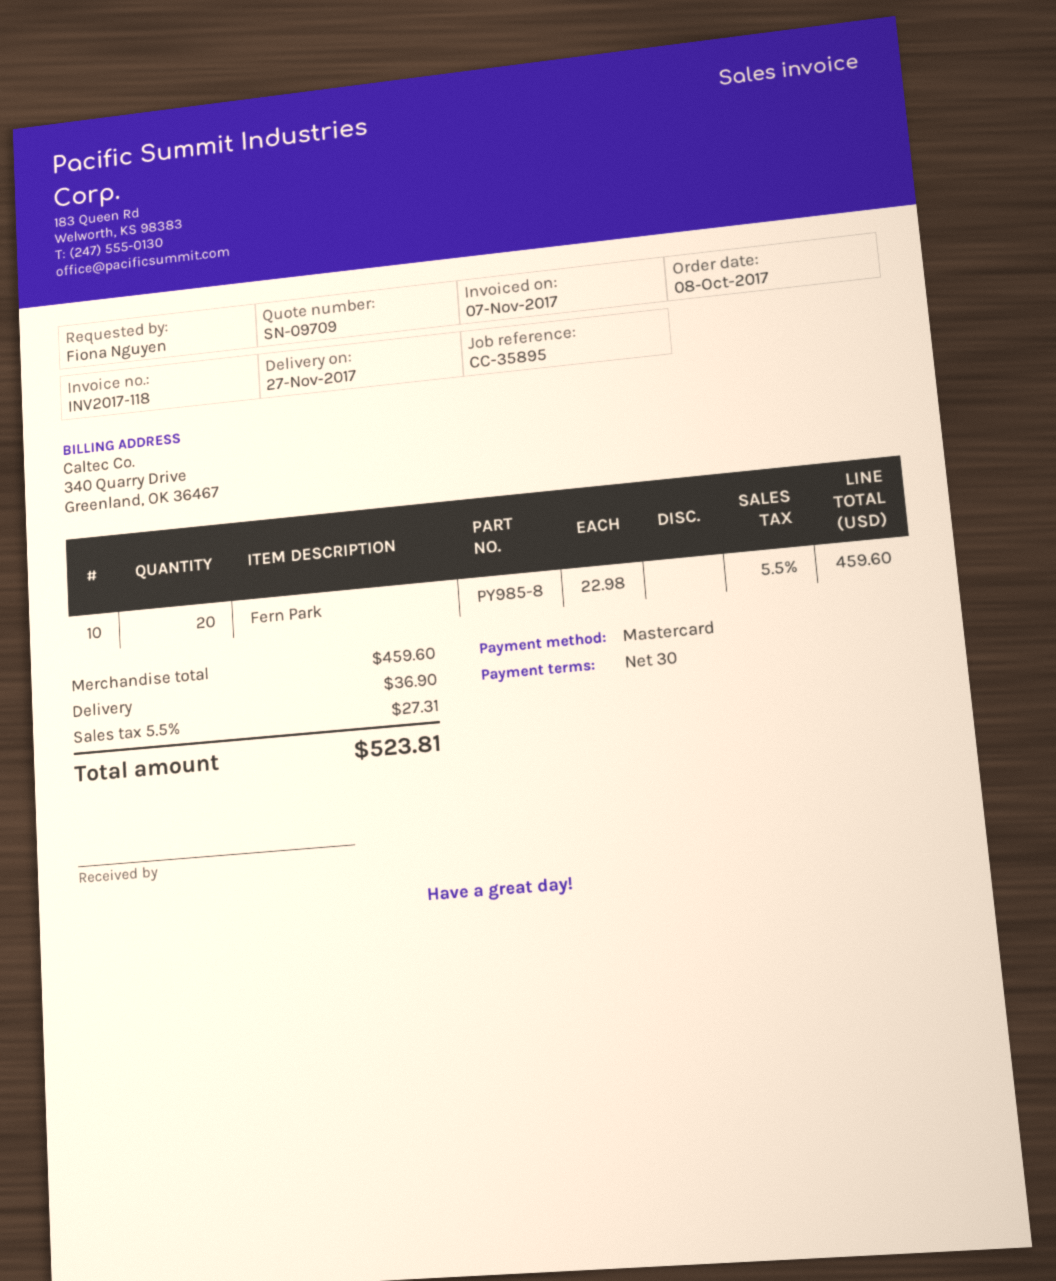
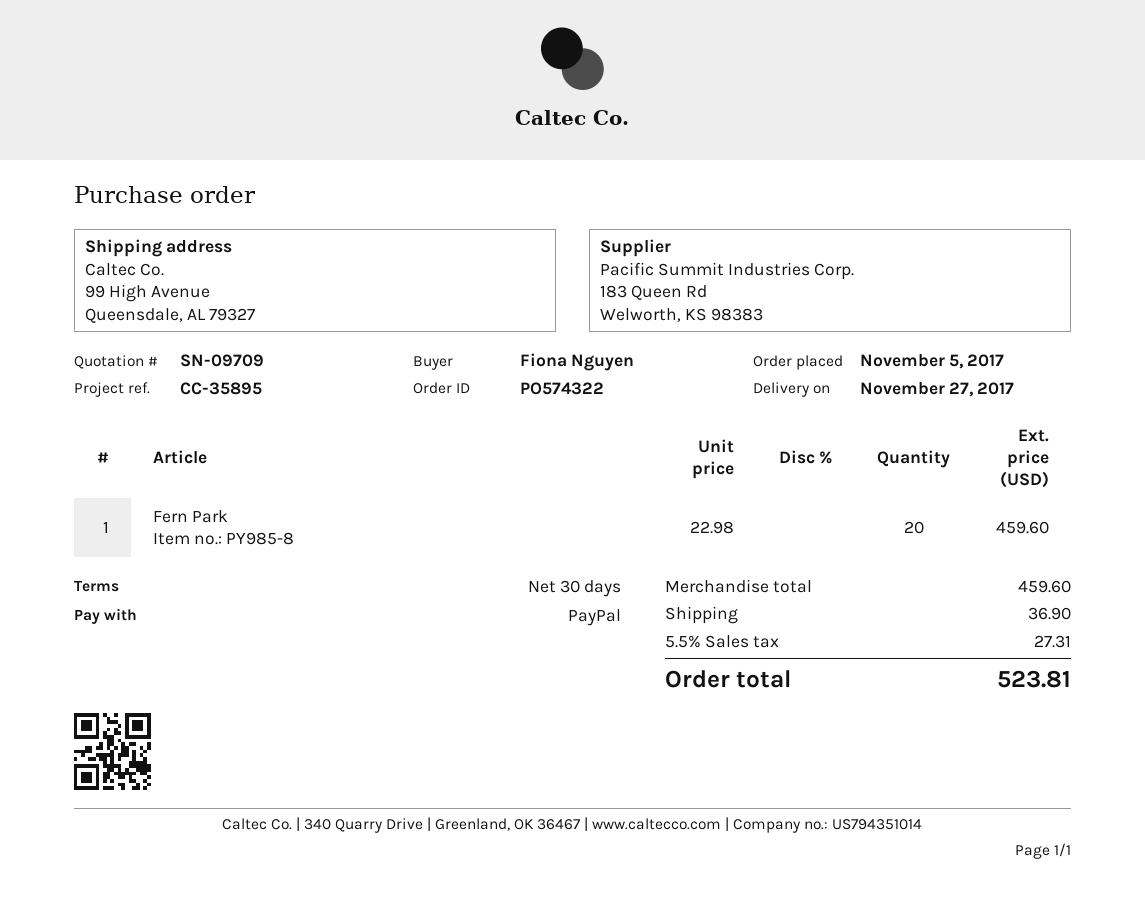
order date: 2017-10-08 -> 2017-11-05
payment method: Mastercard -> PayPal

